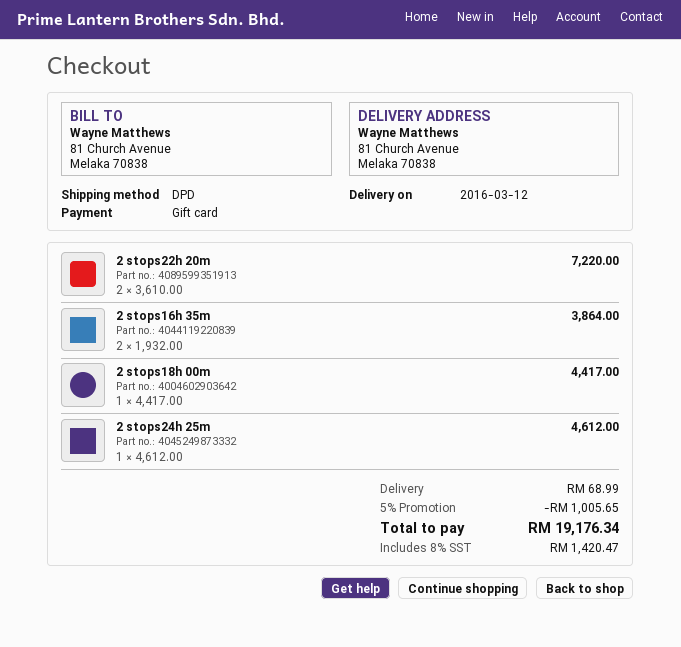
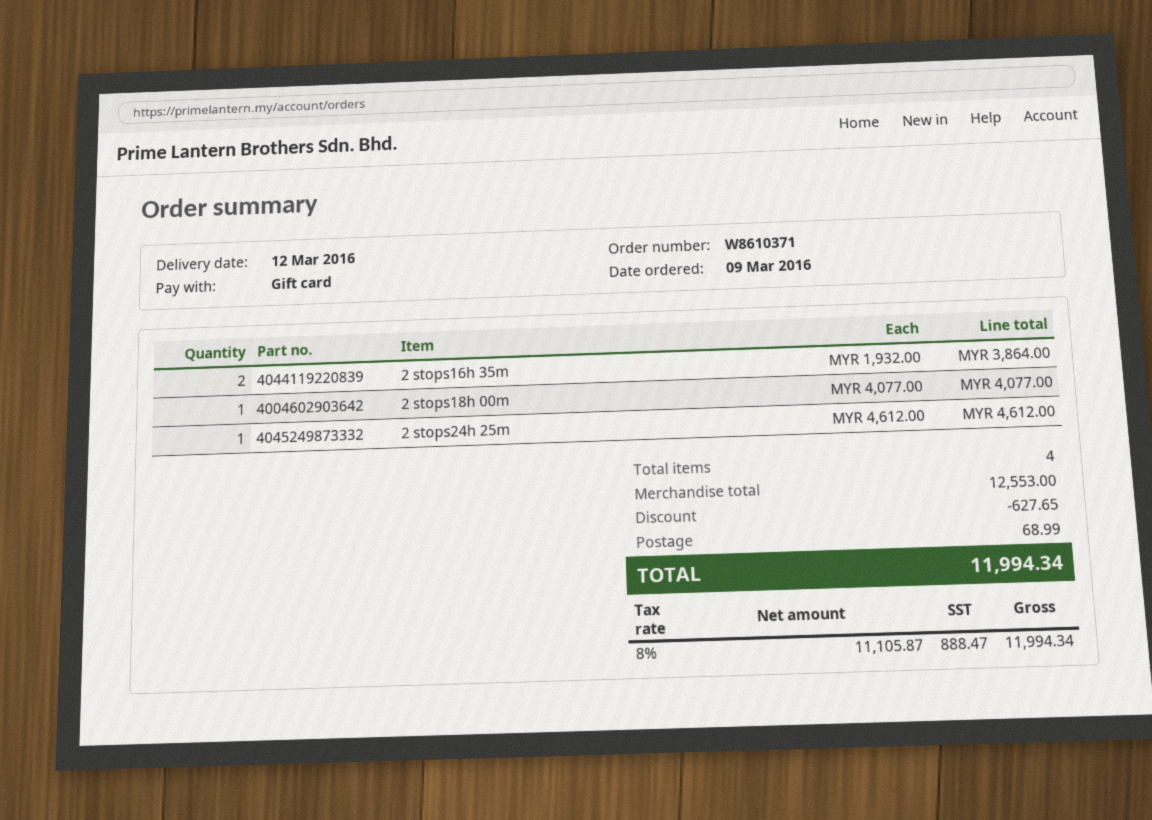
2 stops22h 20m: 2 x 3610.00 = 7220.00 -> none
2 stops18h 00m: 1 x 4417.00 = 4417.00 -> 1 x 4077.00 = 4077.00
discount: 1005.65 -> 627.65
tax: 8% = 1420.47 -> 8% = 888.47
total: 19176.34 -> 11994.34

